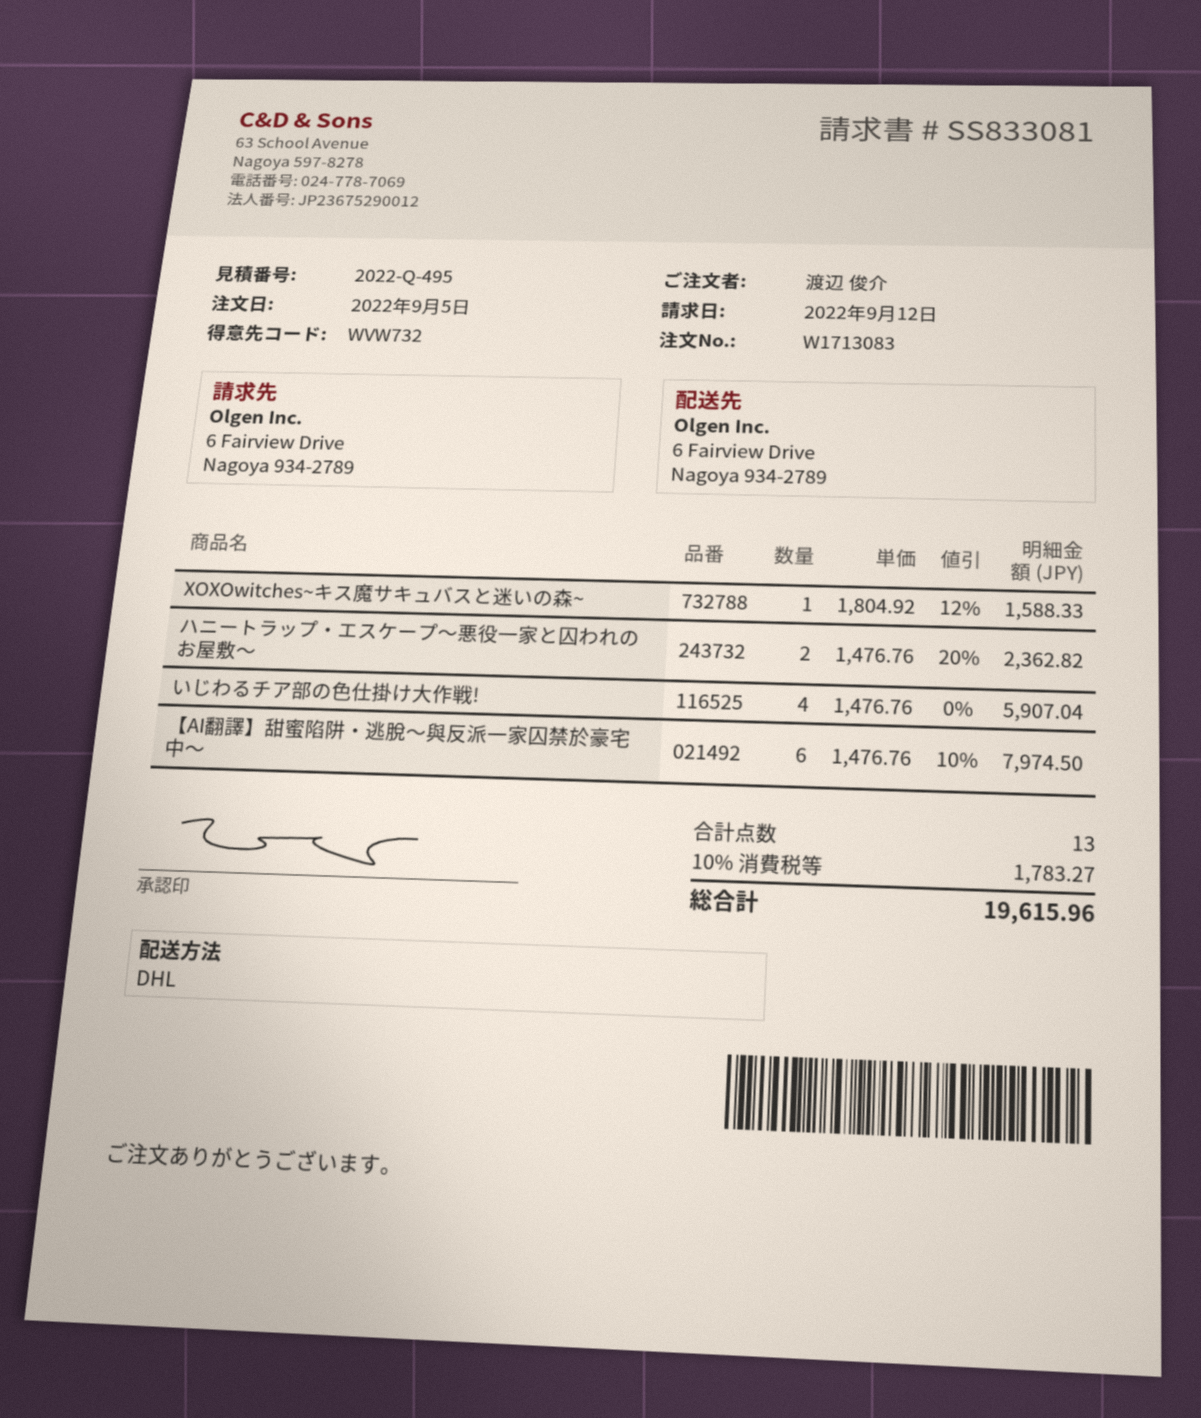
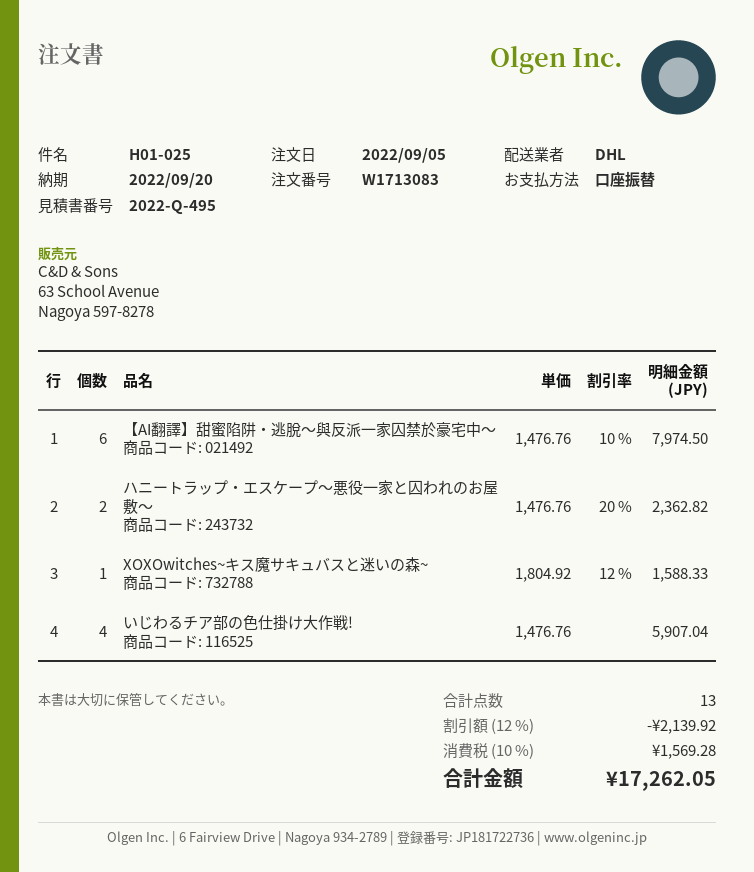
discount: none -> 12% = 2139.92
tax: 10% = 1783.27 -> 10% = 1569.28
total: 19615.96 -> 17262.05

